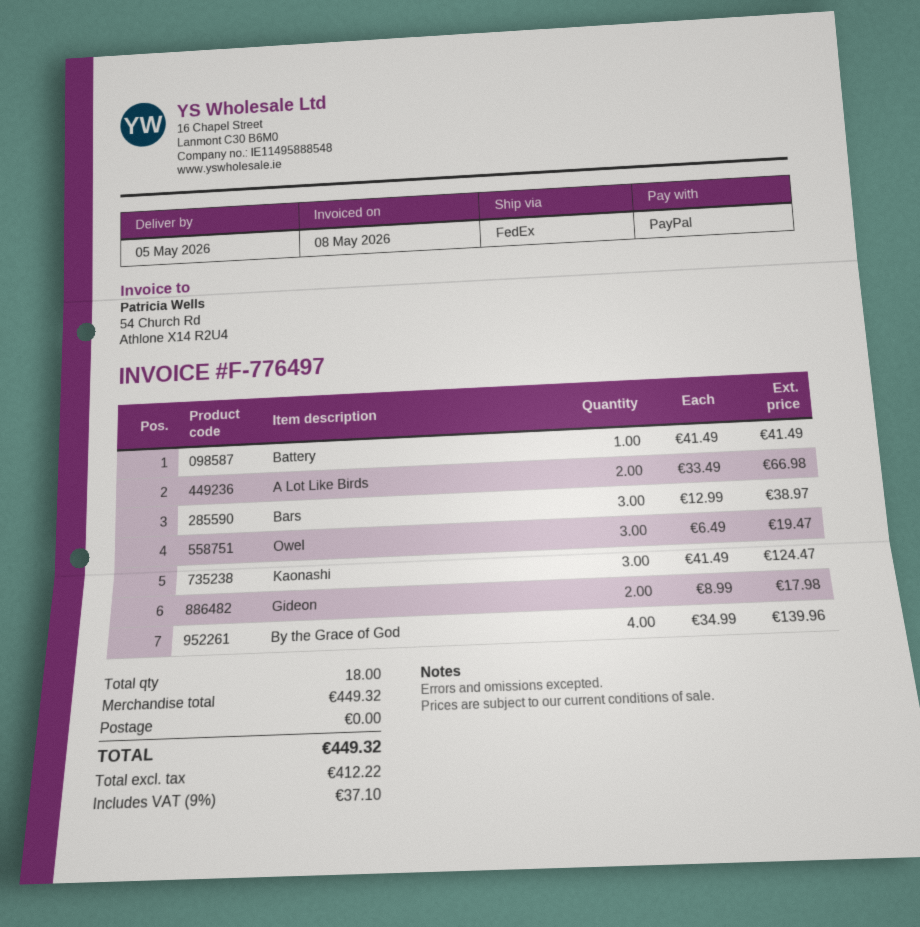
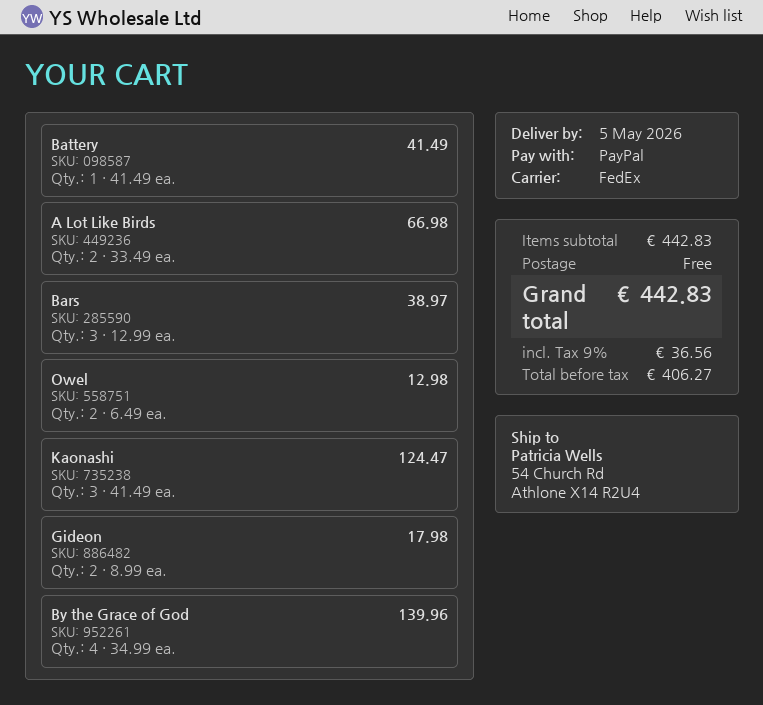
Owel: 3 x 6.49 = 19.47 -> 2 x 6.49 = 12.98
subtotal: 449.32 -> 442.83
net: 412.22 -> 406.27
tax: 9% = 37.10 -> 9% = 36.56
total: 449.32 -> 442.83

